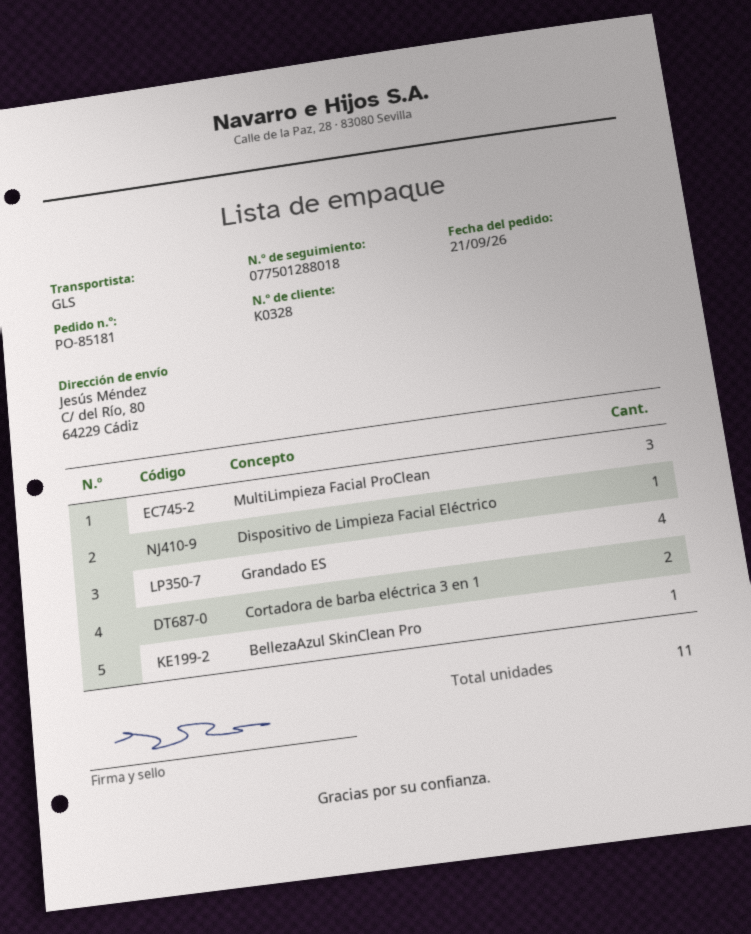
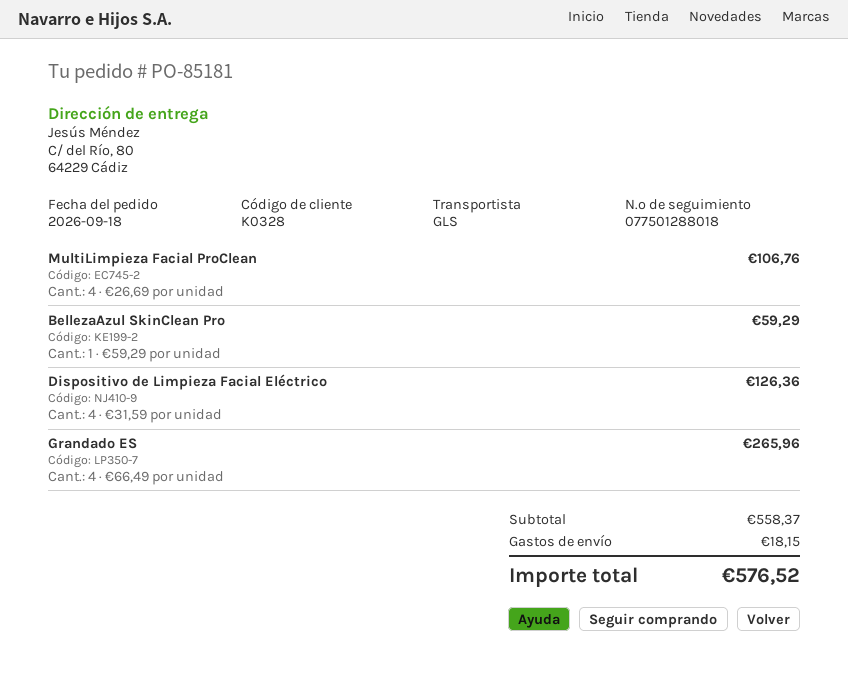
order date: 2026-09-21 -> 2026-09-18
MultiLimpieza Facial ProClean: 3 -> 4
Dispositivo de Limpieza Facial Eléctrico: 1 -> 4
Cortadora de barba eléctrica 3 en 1: 2 -> none

